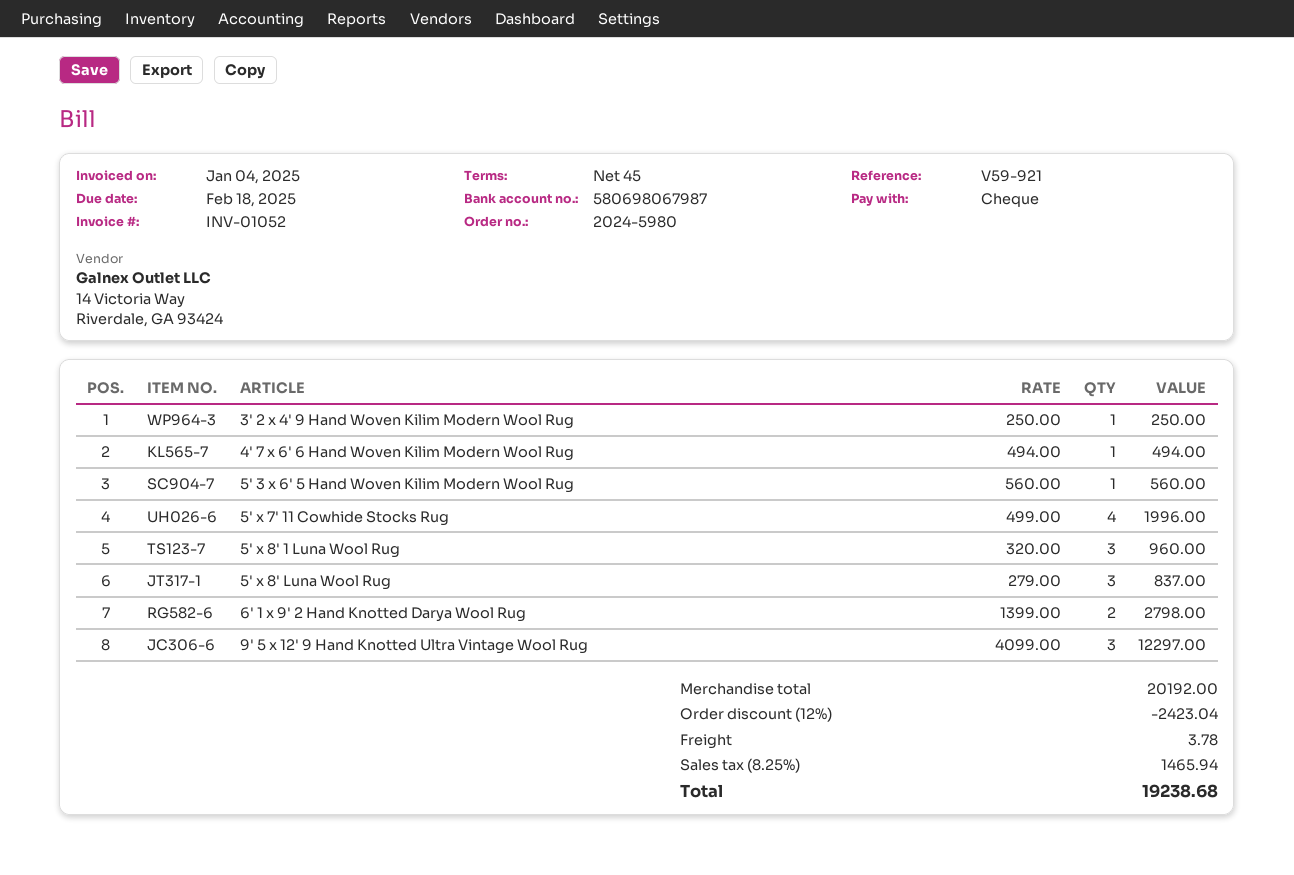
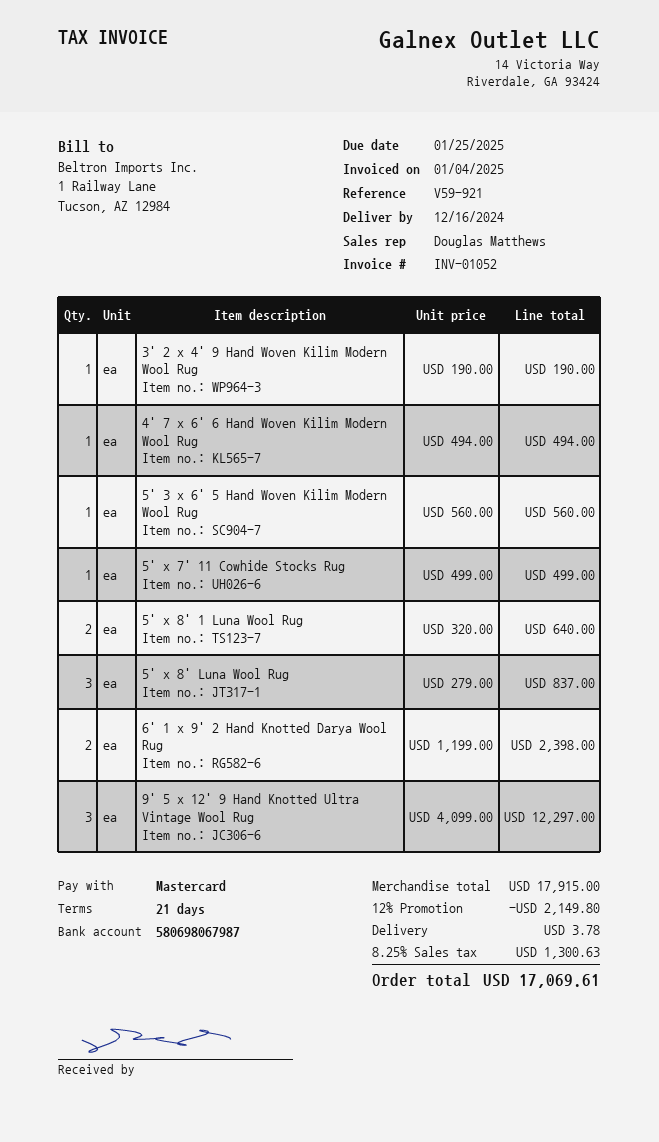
payment terms: 45 days -> 21 days
due date: 2025-02-18 -> 2025-01-25
payment method: cheque -> Mastercard
3' 2 x 4' 9 Hand Woven Kilim Modern Wool Rug: 1 x 250.00 = 250.00 -> 1 x 190.00 = 190.00
5' x 7' 11 Cowhide Stocks Rug: 4 x 499.00 = 1996.00 -> 1 x 499.00 = 499.00
5' x 8' 1 Luna Wool Rug: 3 x 320.00 = 960.00 -> 2 x 320.00 = 640.00
6' 1 x 9' 2 Hand Knotted Darya Wool Rug: 2 x 1399.00 = 2798.00 -> 2 x 1199.00 = 2398.00
subtotal: 20192.00 -> 17915.00
discount: 12% = 2423.04 -> 12% = 2149.80
tax: 8.25% = 1465.94 -> 8.25% = 1300.63
total: 19238.68 -> 17069.61

